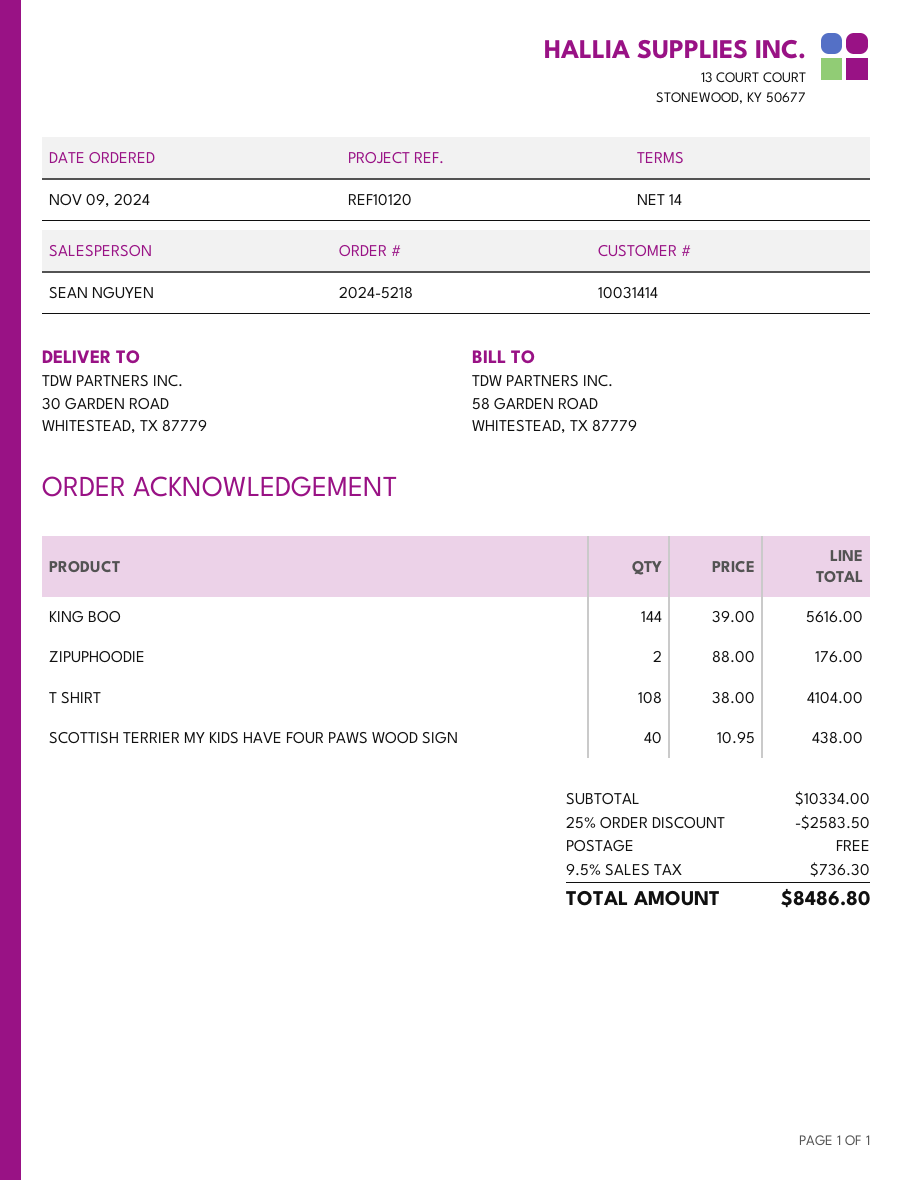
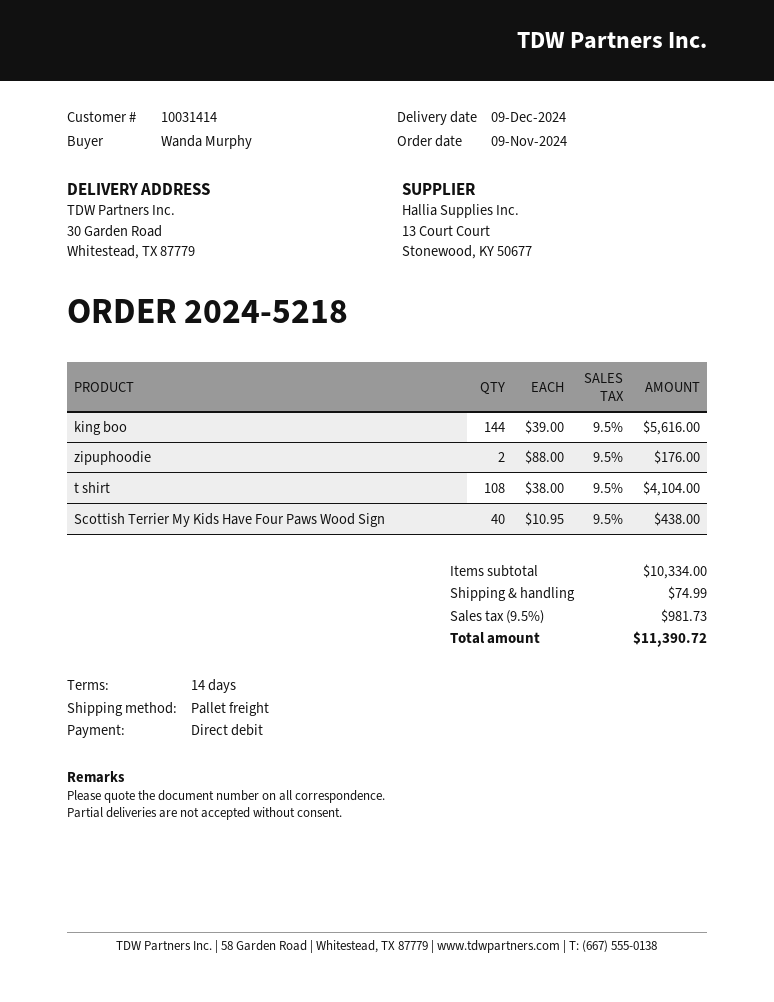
discount: 25% = 2583.50 -> none
shipping: 0.00 -> 74.99
tax: 9.5% = 736.30 -> 9.5% = 981.73
total: 8486.80 -> 11390.72

